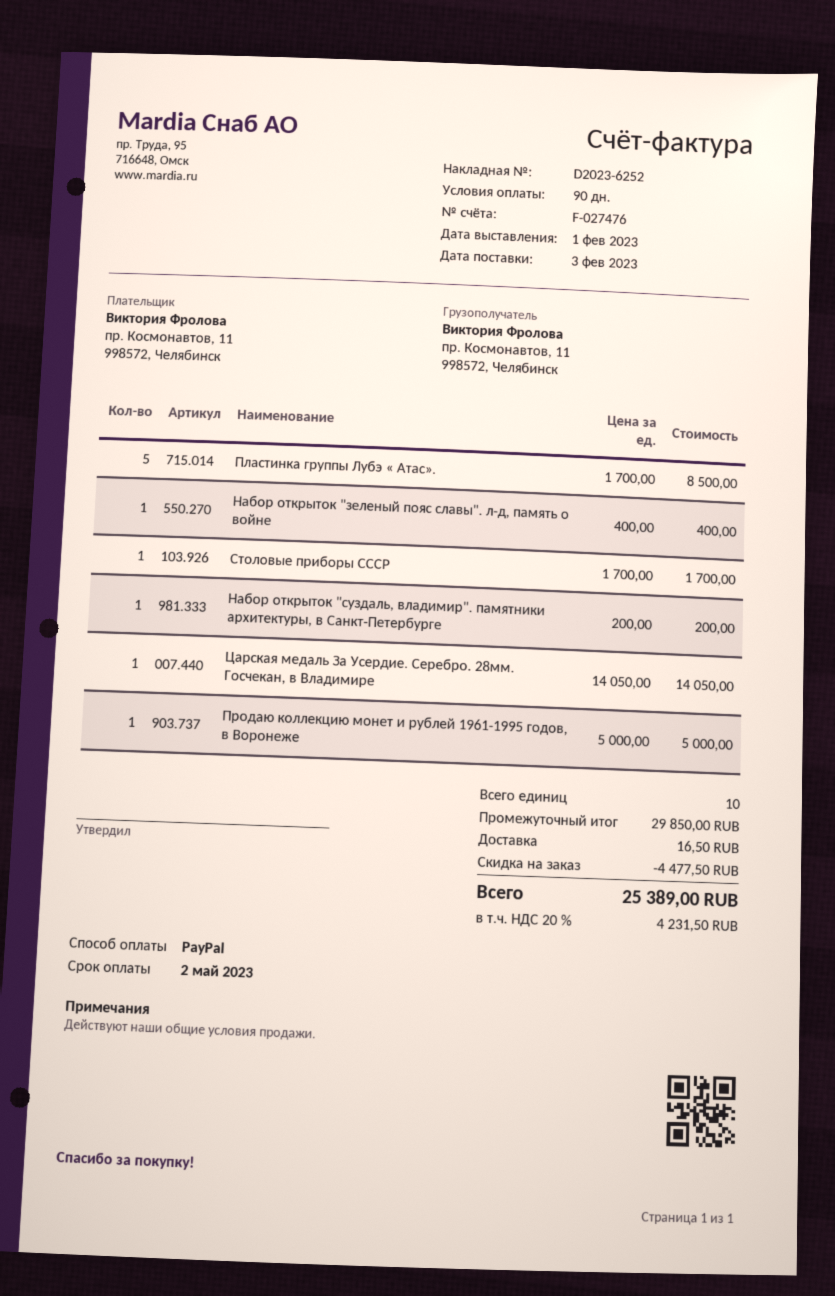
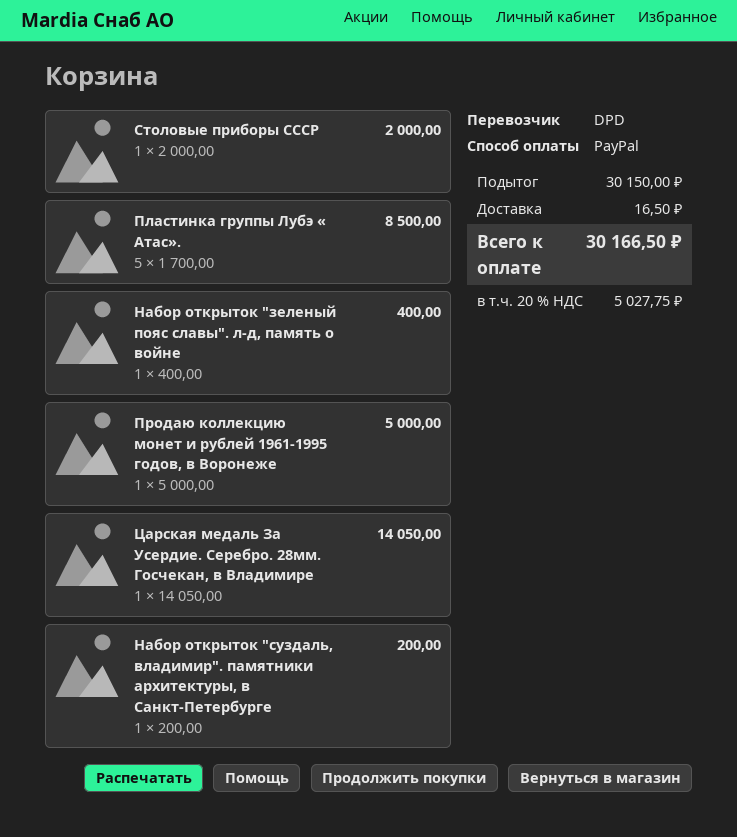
Столовые приборы СССР: 1 x 1700.00 = 1700.00 -> 1 x 2000.00 = 2000.00
subtotal: 29850.00 -> 30150.00
discount: 4477.50 -> none
tax: 20% = 4231.50 -> 20% = 5027.75
total: 25389.00 -> 30166.50

